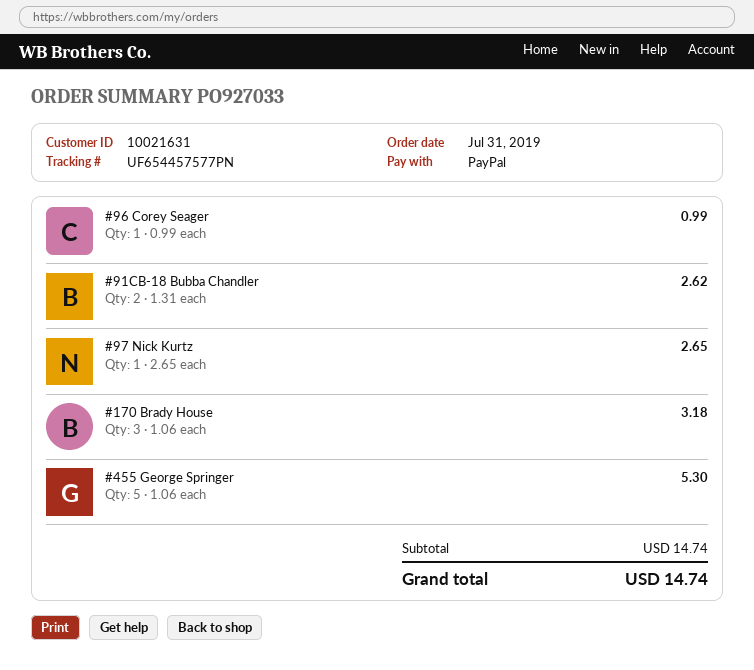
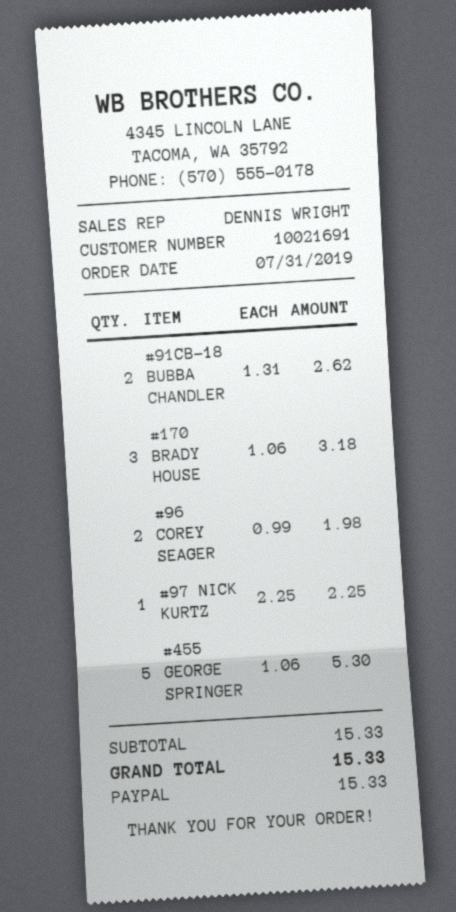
customer number: 10021631 -> 10021691
#96 Corey Seager: 1 x 0.99 = 0.99 -> 2 x 0.99 = 1.98
#97 Nick Kurtz: 1 x 2.65 = 2.65 -> 1 x 2.25 = 2.25
subtotal: 14.74 -> 15.33
total: 14.74 -> 15.33

